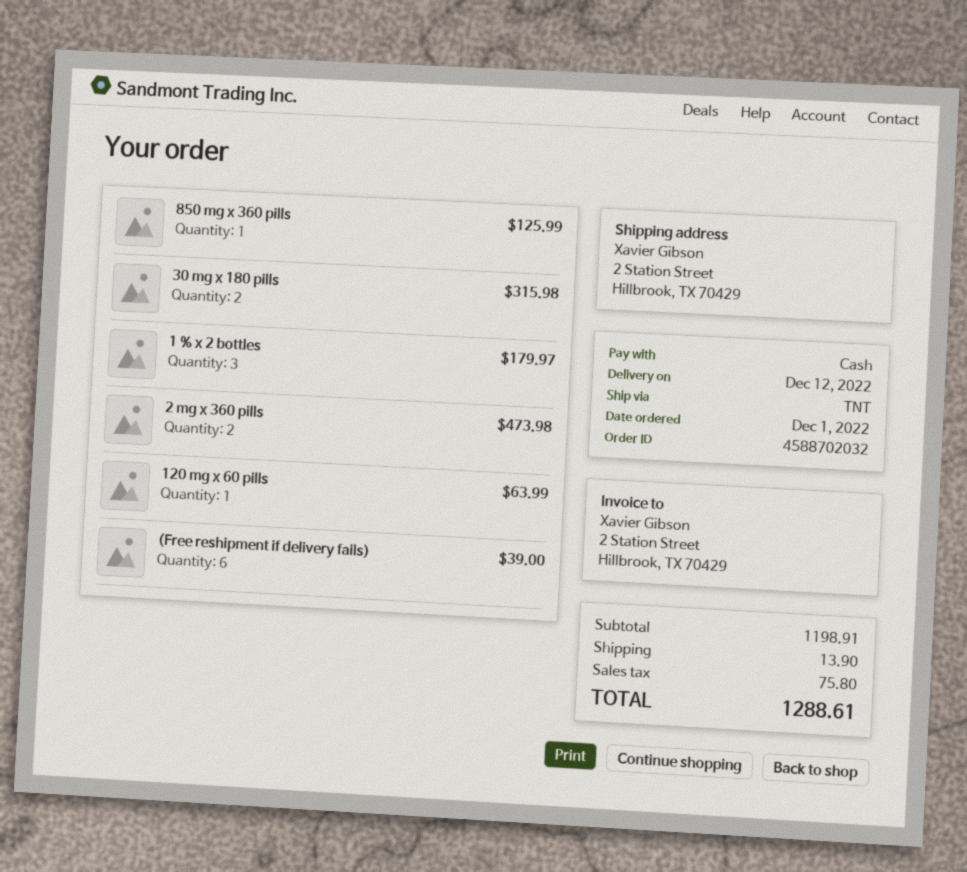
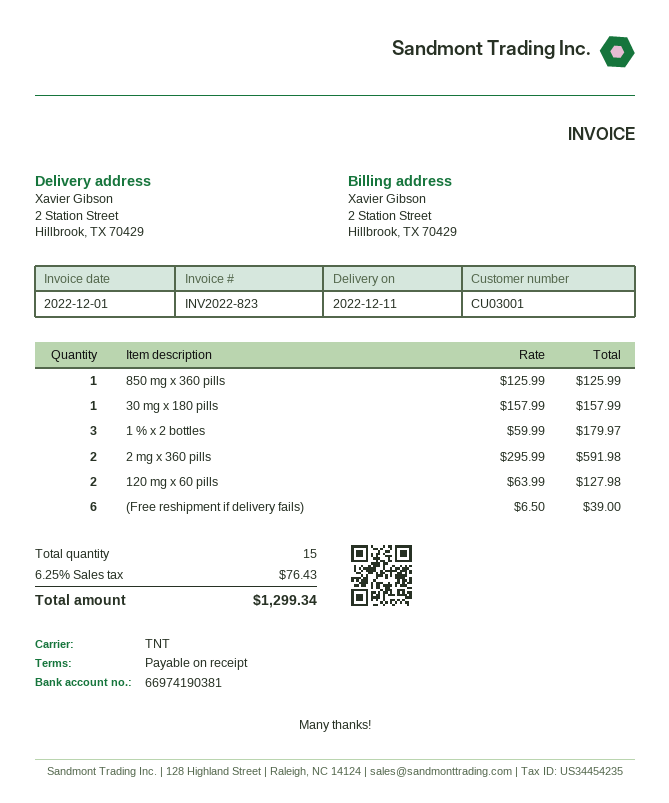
delivery date: 2022-12-12 -> 2022-12-11
30 mg x 180 pills: 2 for 315.98 -> 1 for 157.99
2 mg x 360 pills: 2 for 473.98 -> 2 for 591.98
120 mg x 60 pills: 1 for 63.99 -> 2 for 127.98
shipping: 13.90 -> none
tax: 75.80 -> 76.43
total: 1288.61 -> 1299.34

